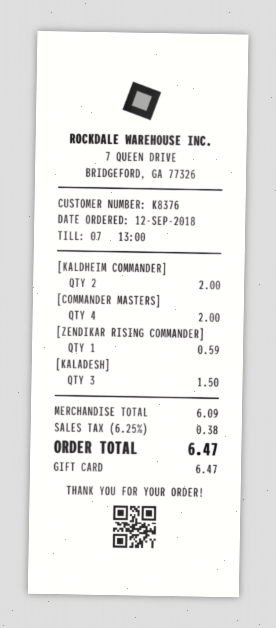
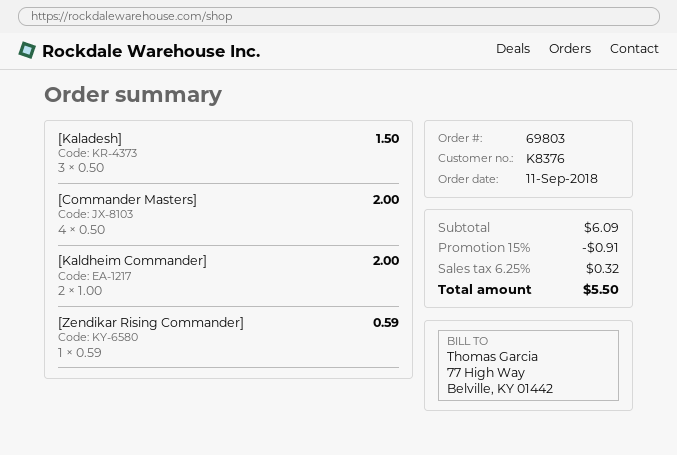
order date: 2018-09-12 -> 2018-09-11
discount: none -> 15% = 0.91
tax: 6.25% = 0.38 -> 6.25% = 0.32
total: 6.47 -> 5.50

